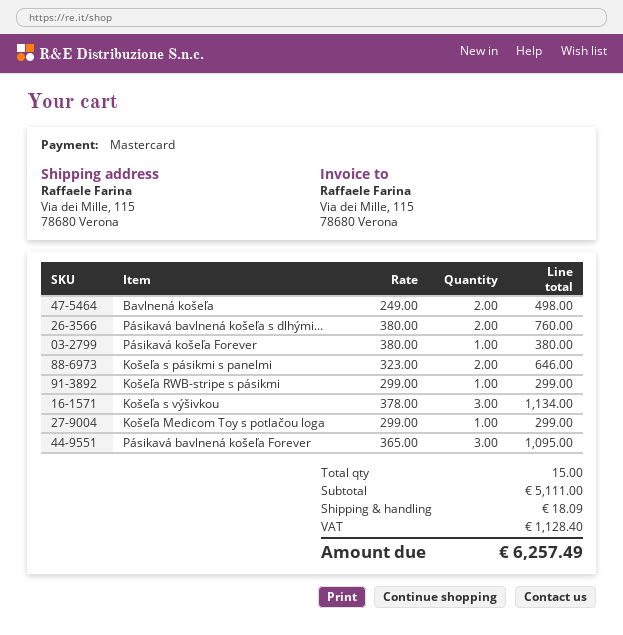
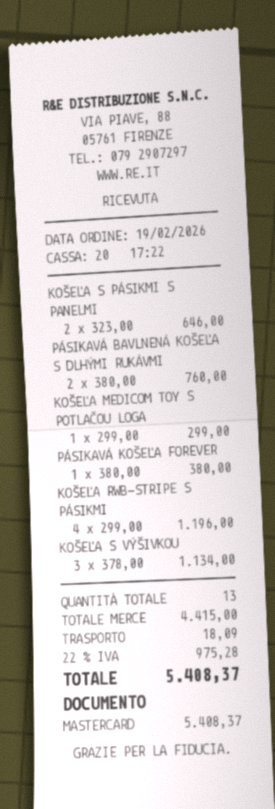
Bavlnená košeľa: 2 x 249.00 = 498.00 -> none
Košeľa RWB-stripe s pásikmi: 1 x 299.00 = 299.00 -> 4 x 299.00 = 1196.00
Pásikavá bavlnená košeľa Forever: 3 x 365.00 = 1095.00 -> none
total quantity: 15 -> 13
subtotal: 5111.00 -> 4415.00
tax: 1128.40 -> 975.28
total: 6257.49 -> 5408.37

